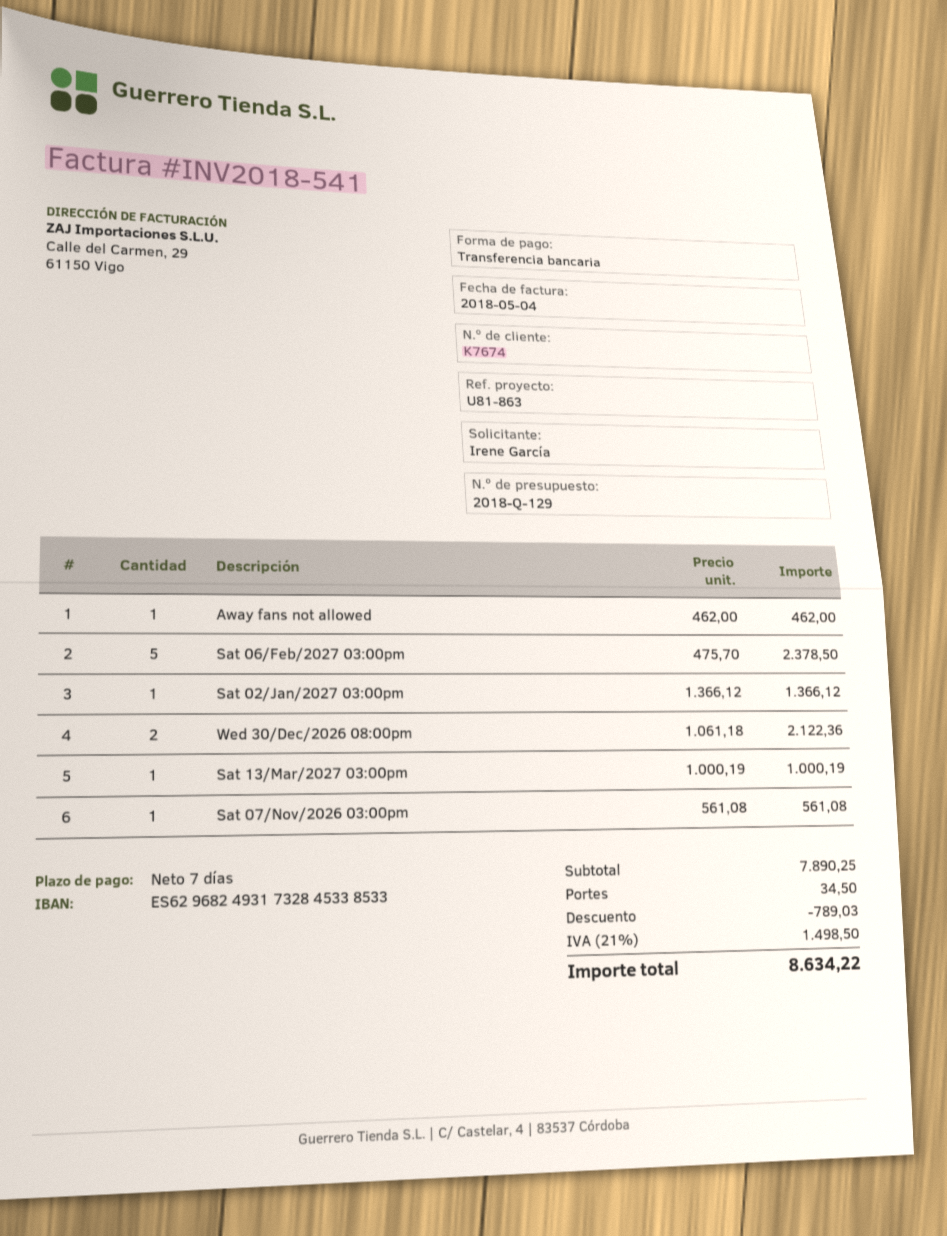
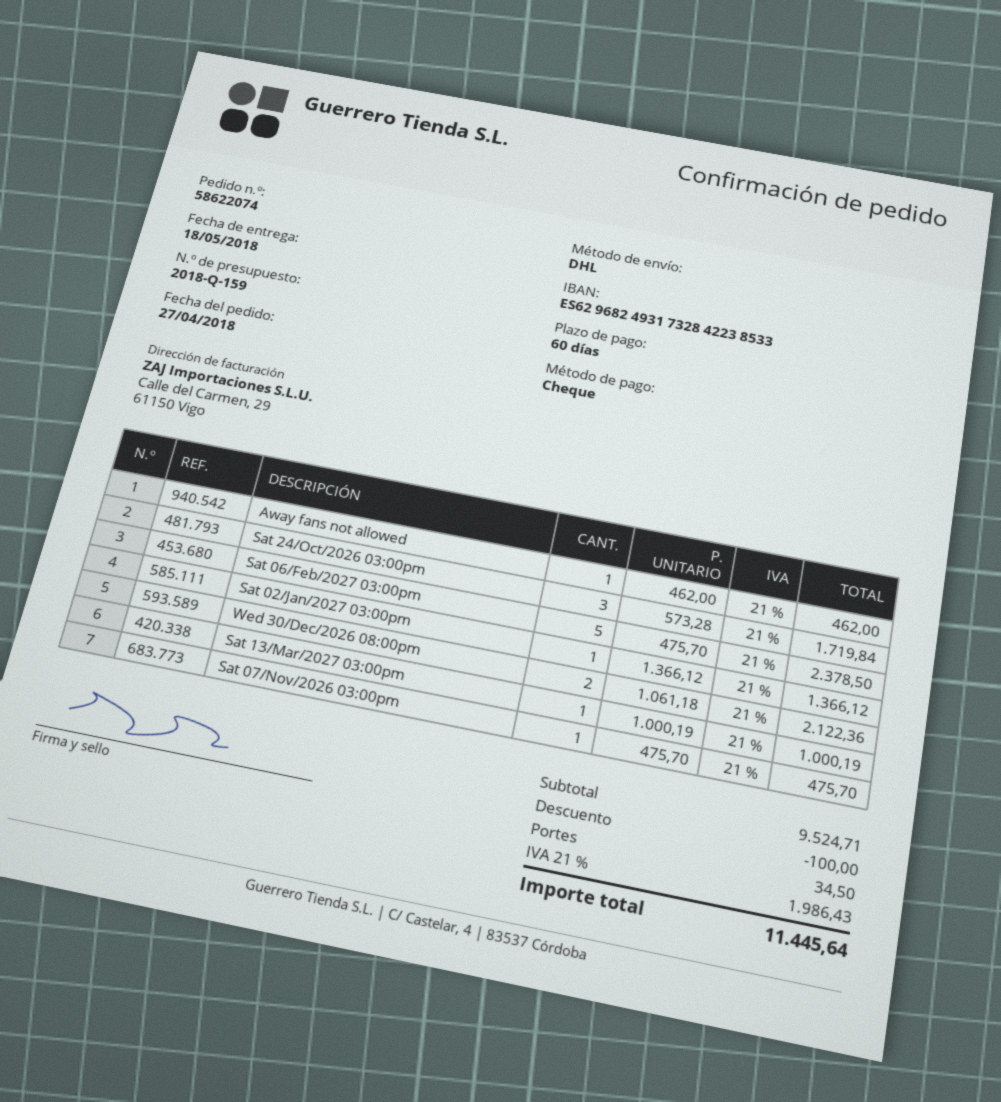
quote number: 2018-Q-129 -> 2018-Q-159
payment terms: 7 days -> 60 days
payment method: bank transfer -> cheque
bank account: ES6296824931732845338533 -> ES6296824931732842238533
Sat 07/Nov/2026 03:00pm: 1 x 561.08 = 561.08 -> 1 x 475.70 = 475.70
Sat 24/Oct/2026 03:00pm: none -> 3 x 573.28 = 1719.84
subtotal: 7890.25 -> 9524.71
discount: 789.03 -> 100.00
tax: 21% = 1498.50 -> 21% = 1986.43
total: 8634.22 -> 11445.64

